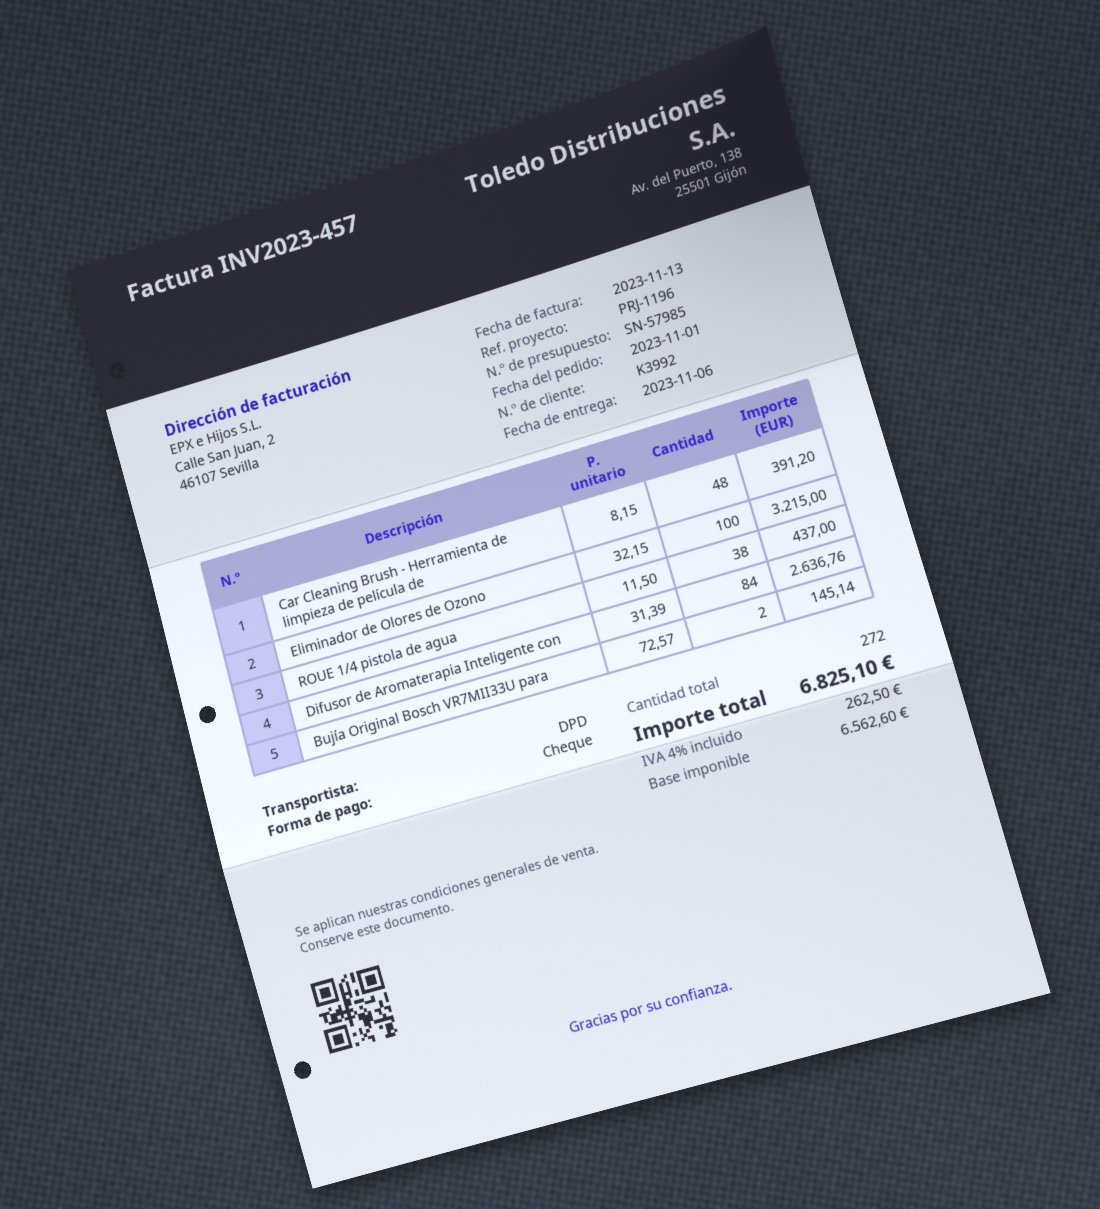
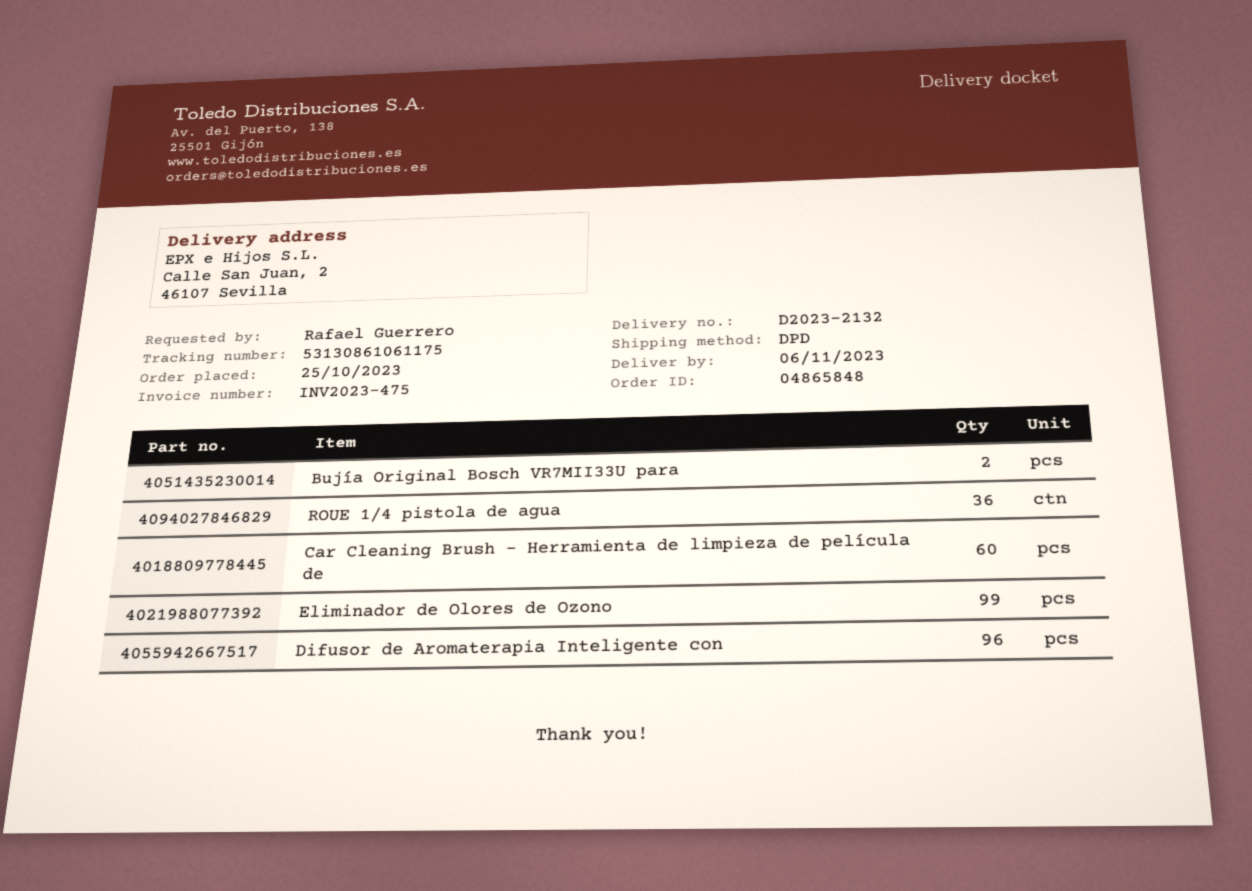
order date: 2023-11-01 -> 2023-10-25
invoice number: INV2023-457 -> INV2023-475
Car Cleaning Brush - Herramienta de limpieza de película de: 48 -> 60
Eliminador de Olores de Ozono: 100 -> 99
ROUE 1/4 pistola de agua: 38 -> 36
Difusor de Aromaterapia Inteligente con: 84 -> 96

